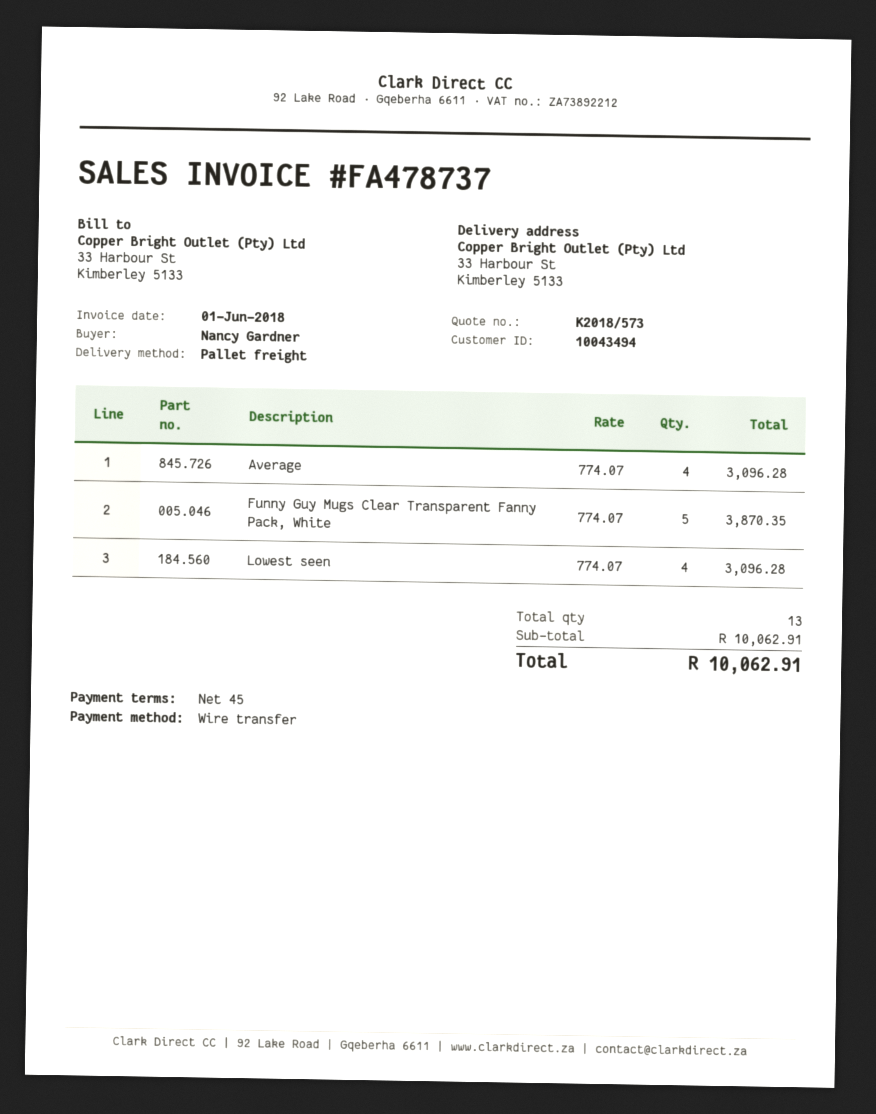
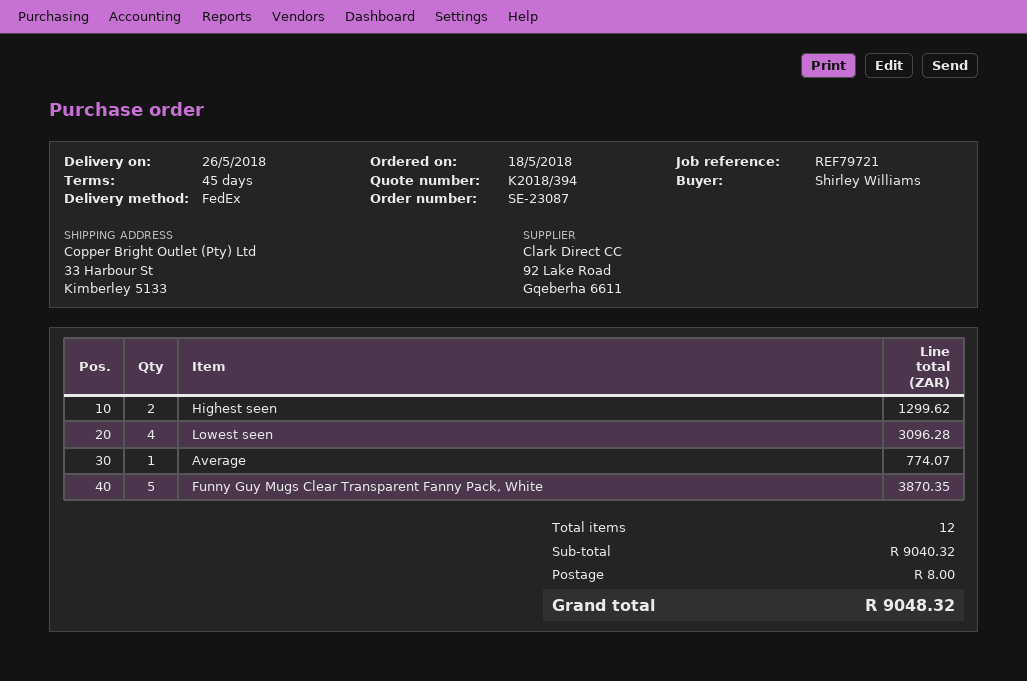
quote number: K2018/573 -> K2018/394
ordered by: Nancy Gardner -> Shirley Williams
shipping method: pallet freight -> FedEx
Average: 4 for 3096.28 -> 1 for 774.07
Highest seen: none -> 2 for 1299.62
total quantity: 13 -> 12
subtotal: 10062.91 -> 9040.32
shipping: none -> 8.00
total: 10062.91 -> 9048.32

